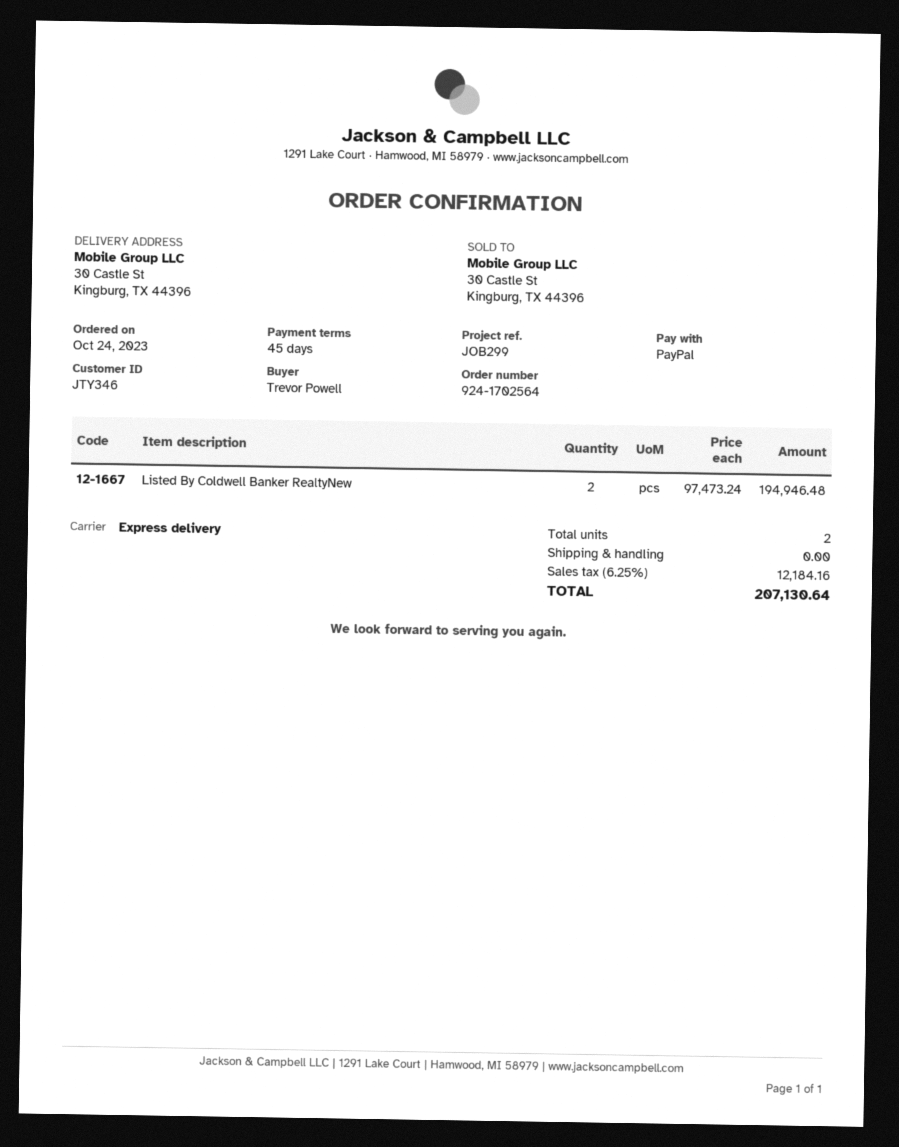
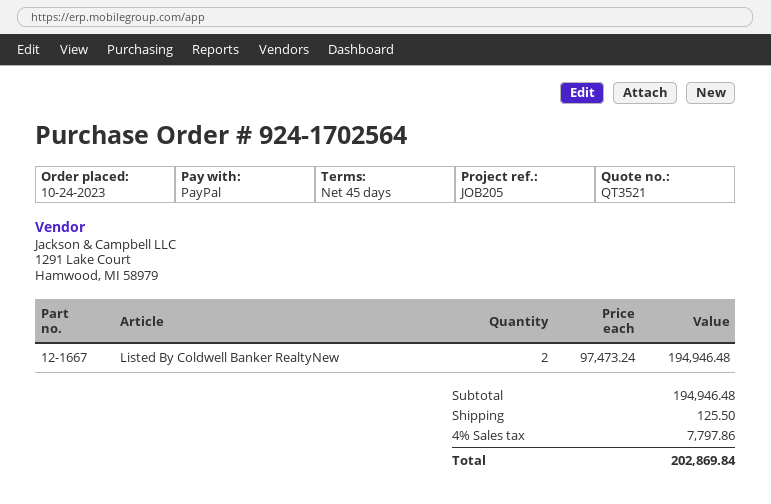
reference: JOB299 -> JOB205
shipping: 0.00 -> 125.50
tax: 6.25% = 12184.16 -> 4% = 7797.86
total: 207130.64 -> 202869.84

